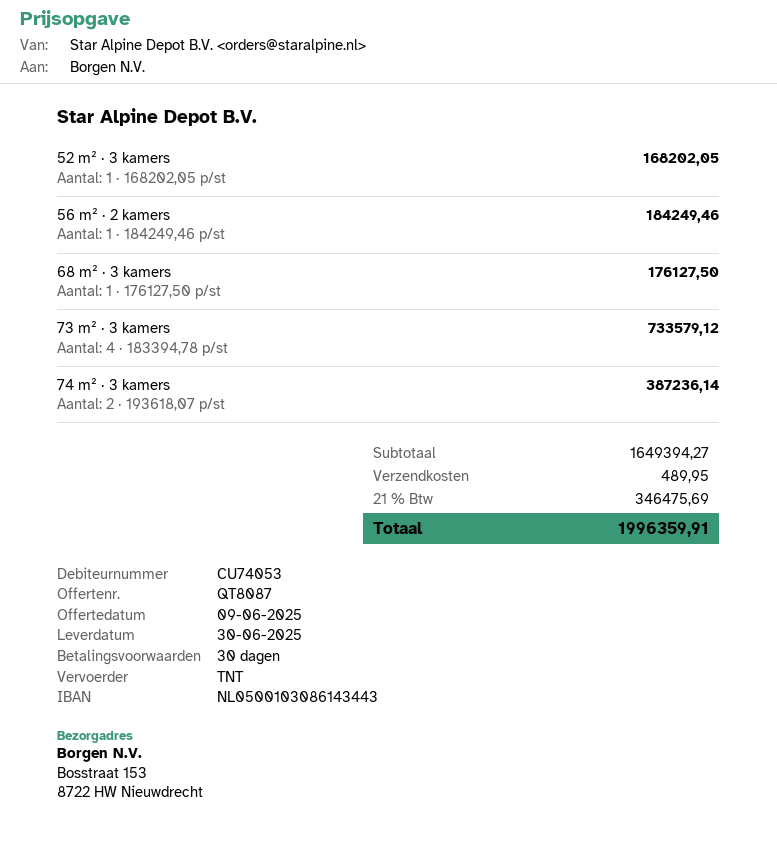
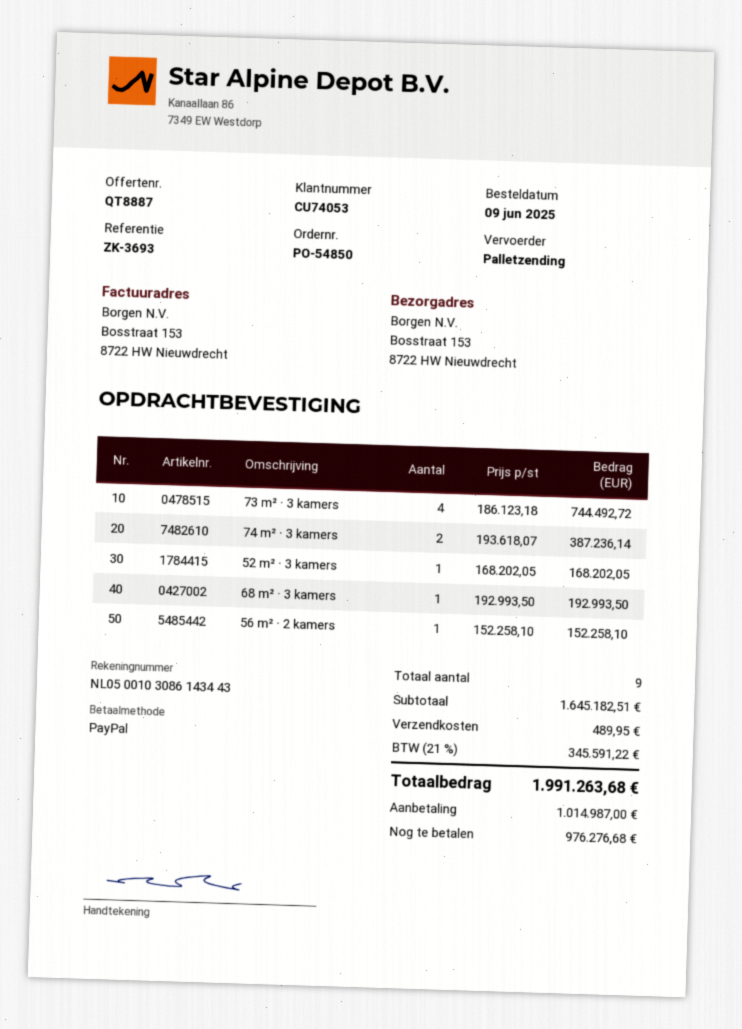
quote number: QT8087 -> QT8887
shipping method: TNT -> pallet freight
56 m² · 2 kamers: 1 x 184249.46 = 184249.46 -> 1 x 152258.10 = 152258.10
68 m² · 3 kamers: 1 x 176127.50 = 176127.50 -> 1 x 192993.50 = 192993.50
73 m² · 3 kamers: 4 x 183394.78 = 733579.12 -> 4 x 186123.18 = 744492.72
subtotal: 1649394.27 -> 1645182.51
tax: 21% = 346475.69 -> 21% = 345591.22
total: 1996359.91 -> 1991263.68

